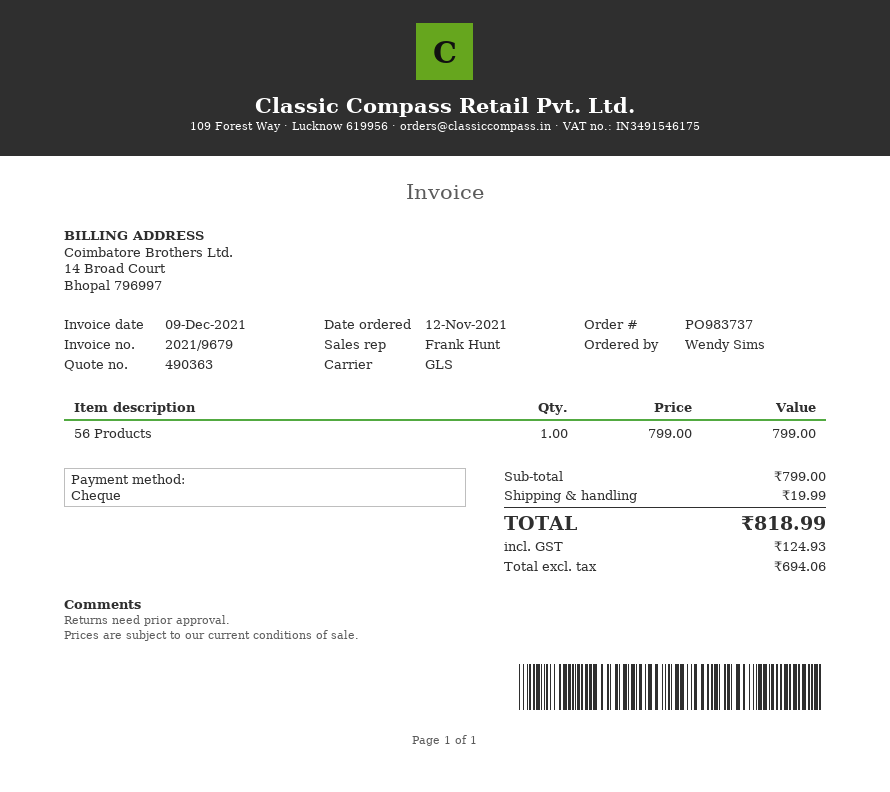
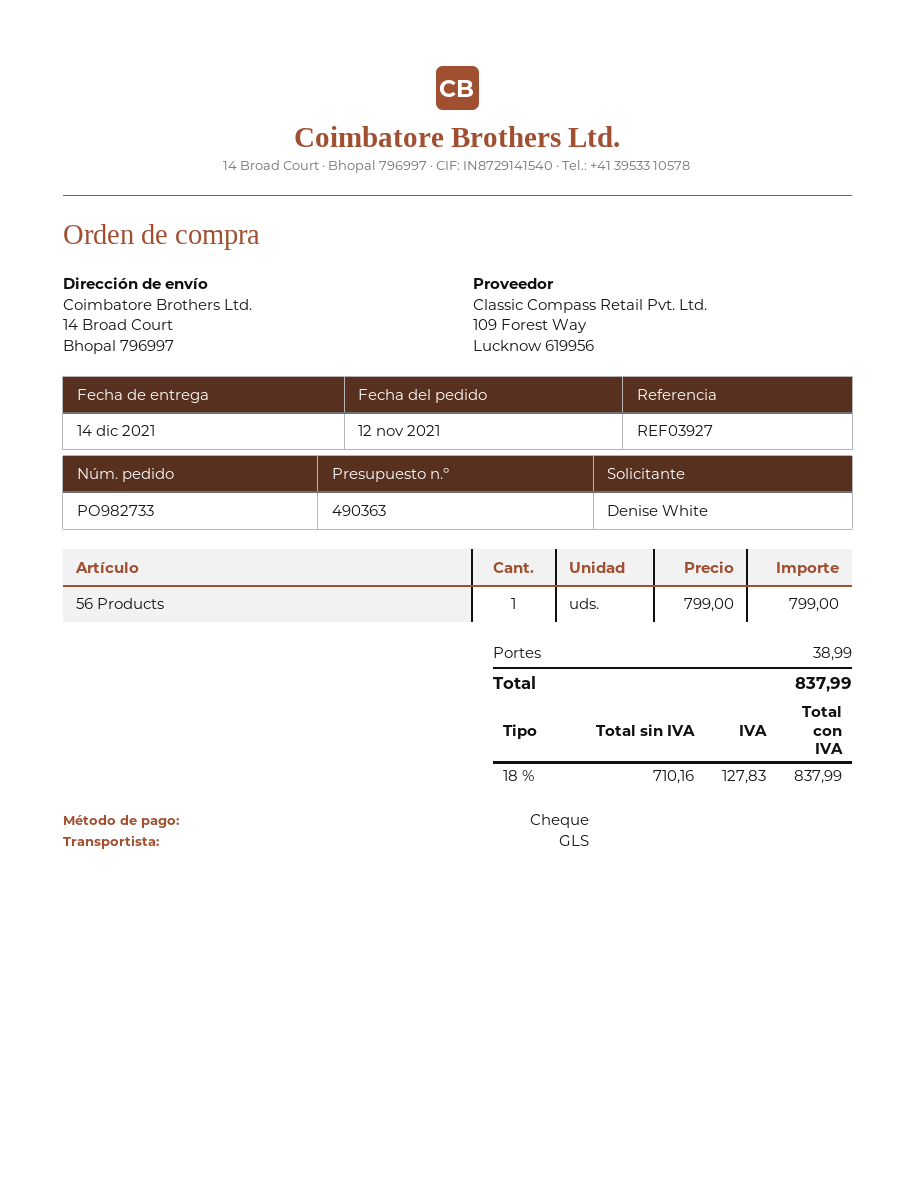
order number: PO983737 -> PO982733
ordered by: Wendy Sims -> Denise White
shipping: 19.99 -> 38.99
net: 694.06 -> 710.16
tax: 124.93 -> 127.83
total: 818.99 -> 837.99

